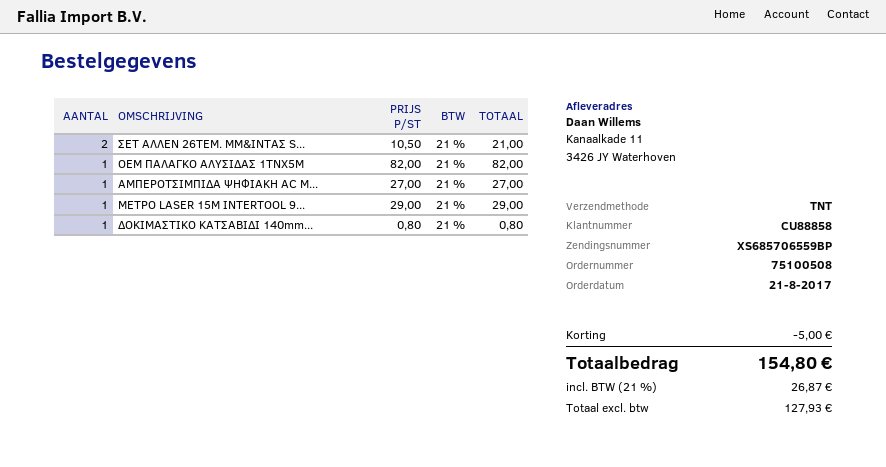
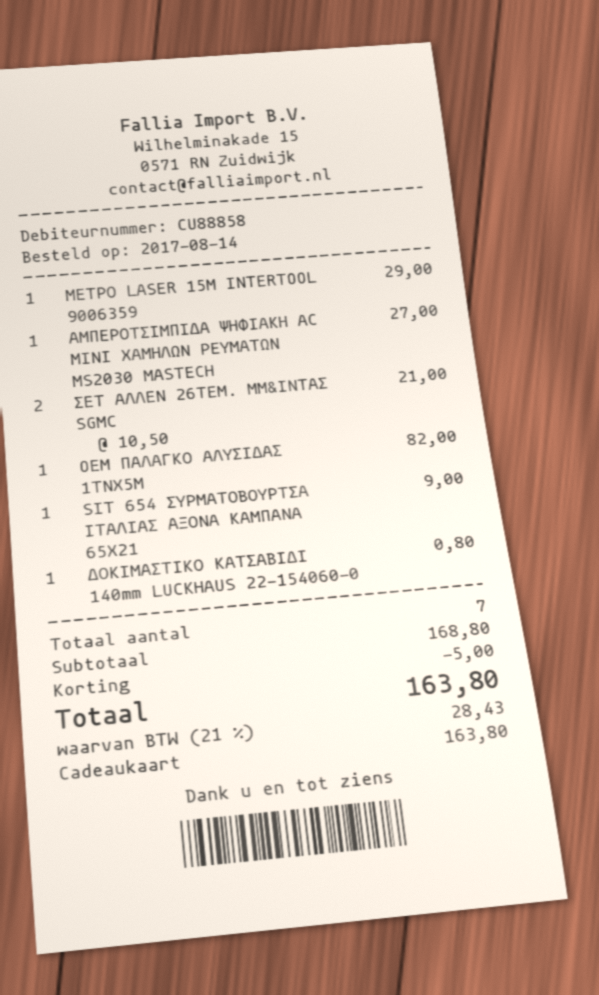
order date: 2017-08-21 -> 2017-08-14
SIT 654 ΣΥΡΜΑΤΟΒΟΥΡΤΣΑ ΙΤΑΛΙΑΣ ΑΞΟΝΑ ΚΑΜΠΑΝΑ 65X21: none -> 1 x 9.00 = 9.00
tax: 21% = 26.87 -> 21% = 28.43
total: 154.80 -> 163.80

